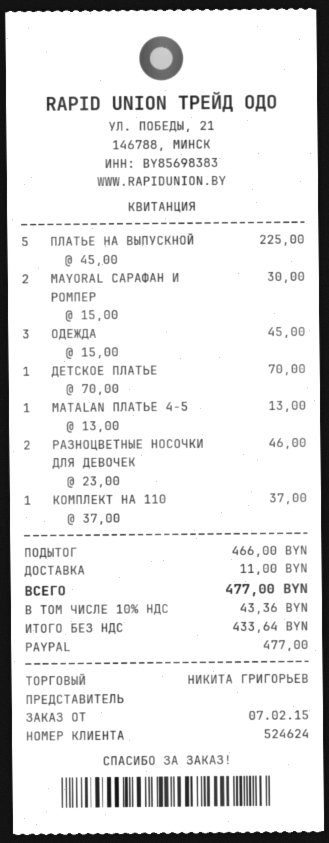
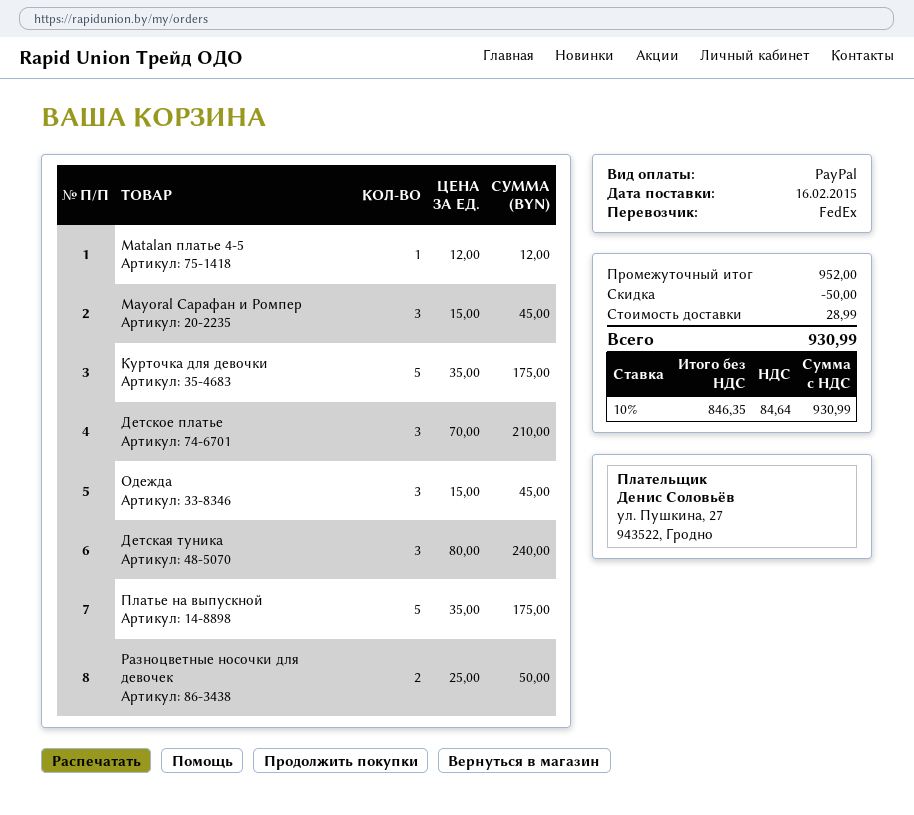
ПЛАТЬЕ НА ВЫПУСКНОЙ: 5 x 45.00 = 225.00 -> 5 x 35.00 = 175.00
MAYORAL САРАФАН И РОМПЕР: 2 x 15.00 = 30.00 -> 3 x 15.00 = 45.00
ДЕТСКОЕ ПЛАТЬЕ: 1 x 70.00 = 70.00 -> 3 x 70.00 = 210.00
MATALAN ПЛАТЬЕ 4-5: 1 x 13.00 = 13.00 -> 1 x 12.00 = 12.00
РАЗНОЦВЕТНЫЕ НОСОЧКИ ДЛЯ ДЕВОЧЕК: 2 x 23.00 = 46.00 -> 2 x 25.00 = 50.00
КОМПЛЕКТ НА 110: 1 x 37.00 = 37.00 -> none
Курточка для девочки: none -> 5 x 35.00 = 175.00
Детская туника: none -> 3 x 80.00 = 240.00
subtotal: 466.00 -> 952.00
discount: none -> 50.00
shipping: 11.00 -> 28.99
net: 433.64 -> 846.35
tax: 10% = 43.36 -> 10% = 84.64
total: 477.00 -> 930.99

